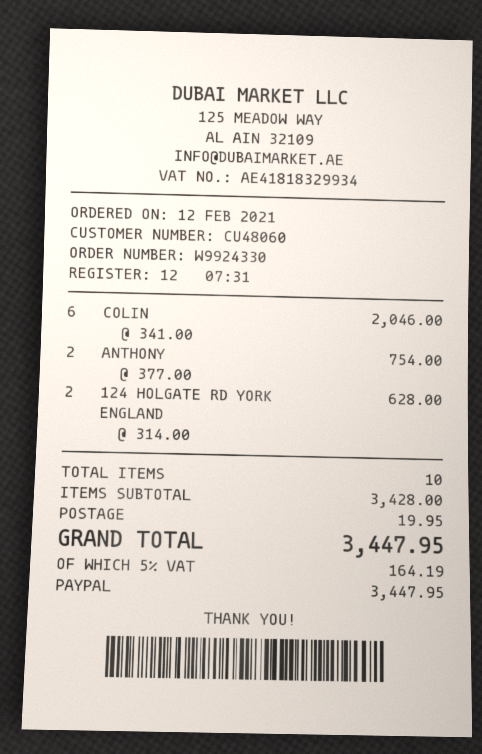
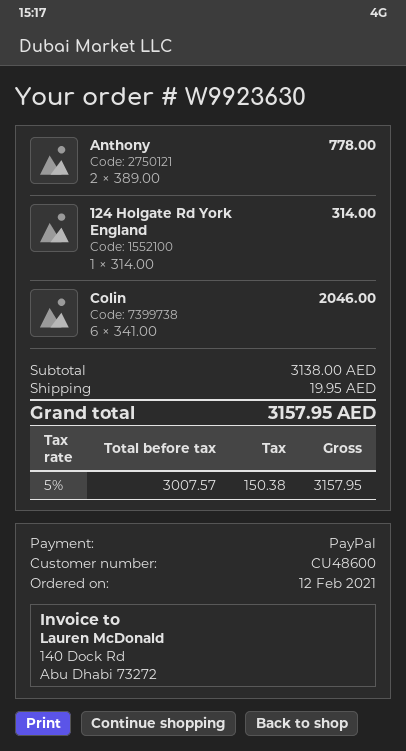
order number: W9924330 -> W9923630
customer number: CU48060 -> CU48600
ANTHONY: 2 x 377.00 = 754.00 -> 2 x 389.00 = 778.00
124 HOLGATE RD YORK ENGLAND: 2 x 314.00 = 628.00 -> 1 x 314.00 = 314.00
subtotal: 3428.00 -> 3138.00
tax: 5% = 164.19 -> 5% = 150.38
total: 3447.95 -> 3157.95

